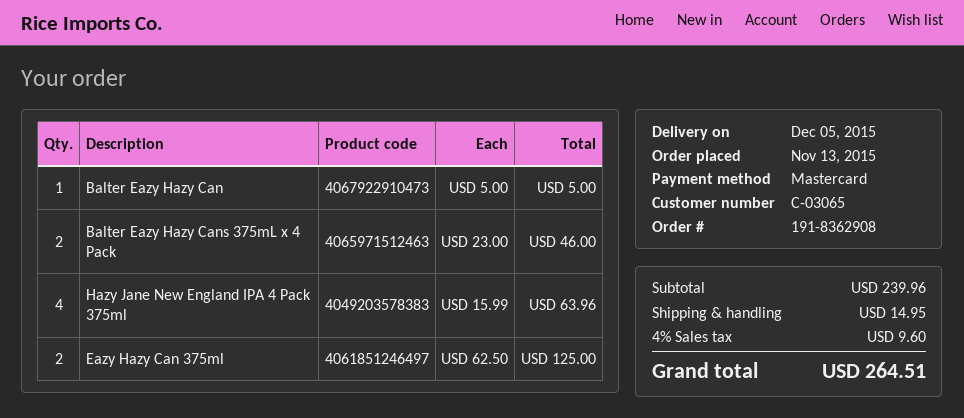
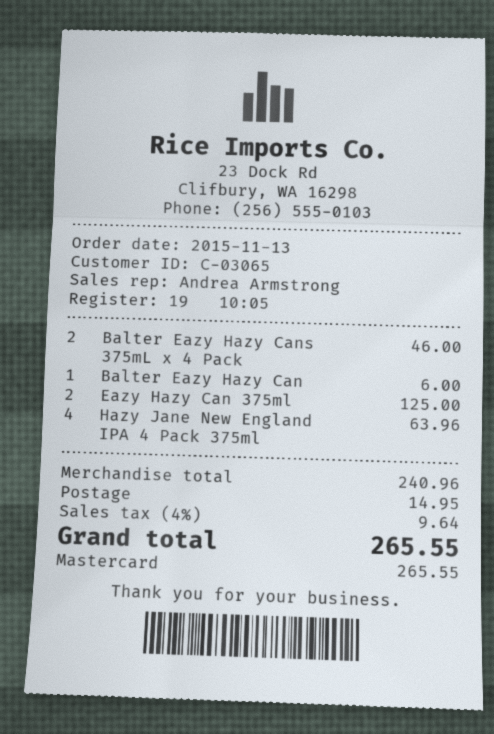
Balter Eazy Hazy Can: 1 for 5.00 -> 1 for 6.00
subtotal: 239.96 -> 240.96
tax: 4% = 9.60 -> 4% = 9.64
total: 264.51 -> 265.55

